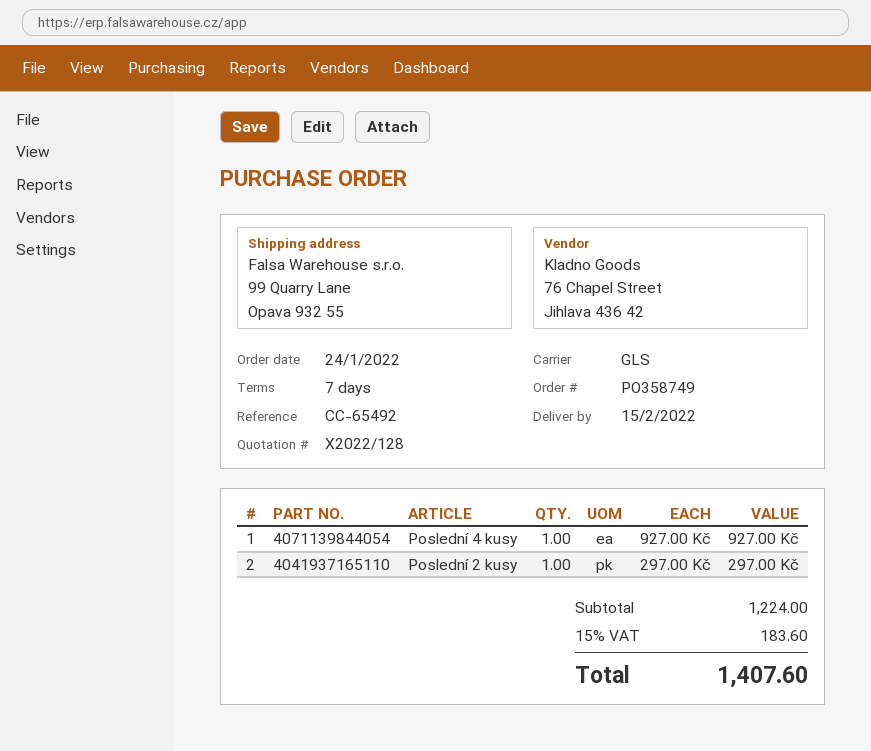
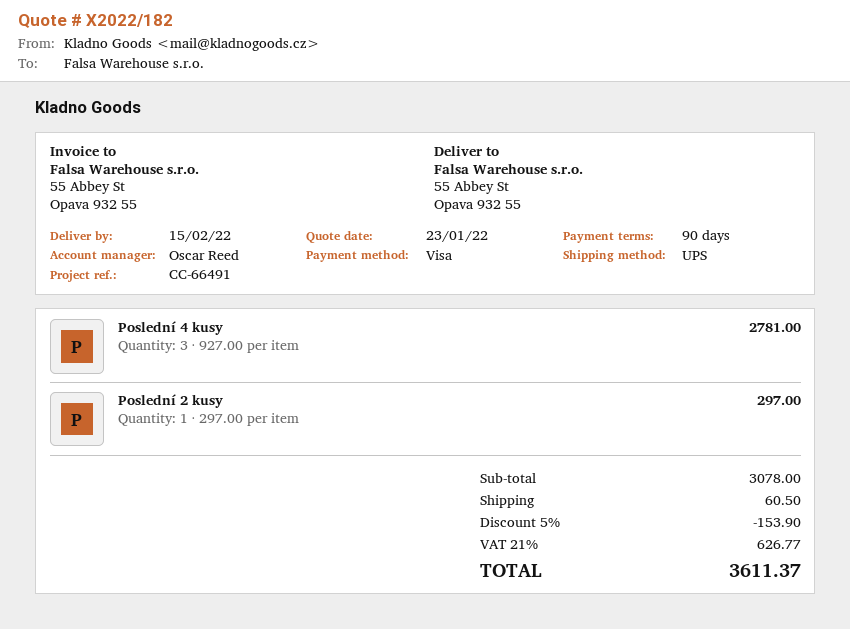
quote number: X2022/128 -> X2022/182
payment terms: 7 days -> 90 days
reference: CC-65492 -> CC-66491
shipping method: GLS -> UPS
ship to: 99 Quarry Lane, Opava 932 55 -> 55 Abbey St, Opava 932 55
Poslední 4 kusy: 1 x 927.00 = 927.00 -> 3 x 927.00 = 2781.00
subtotal: 1224.00 -> 3078.00
discount: none -> 5% = 153.90
shipping: none -> 60.50
tax: 15% = 183.60 -> 21% = 626.77
total: 1407.60 -> 3611.37

